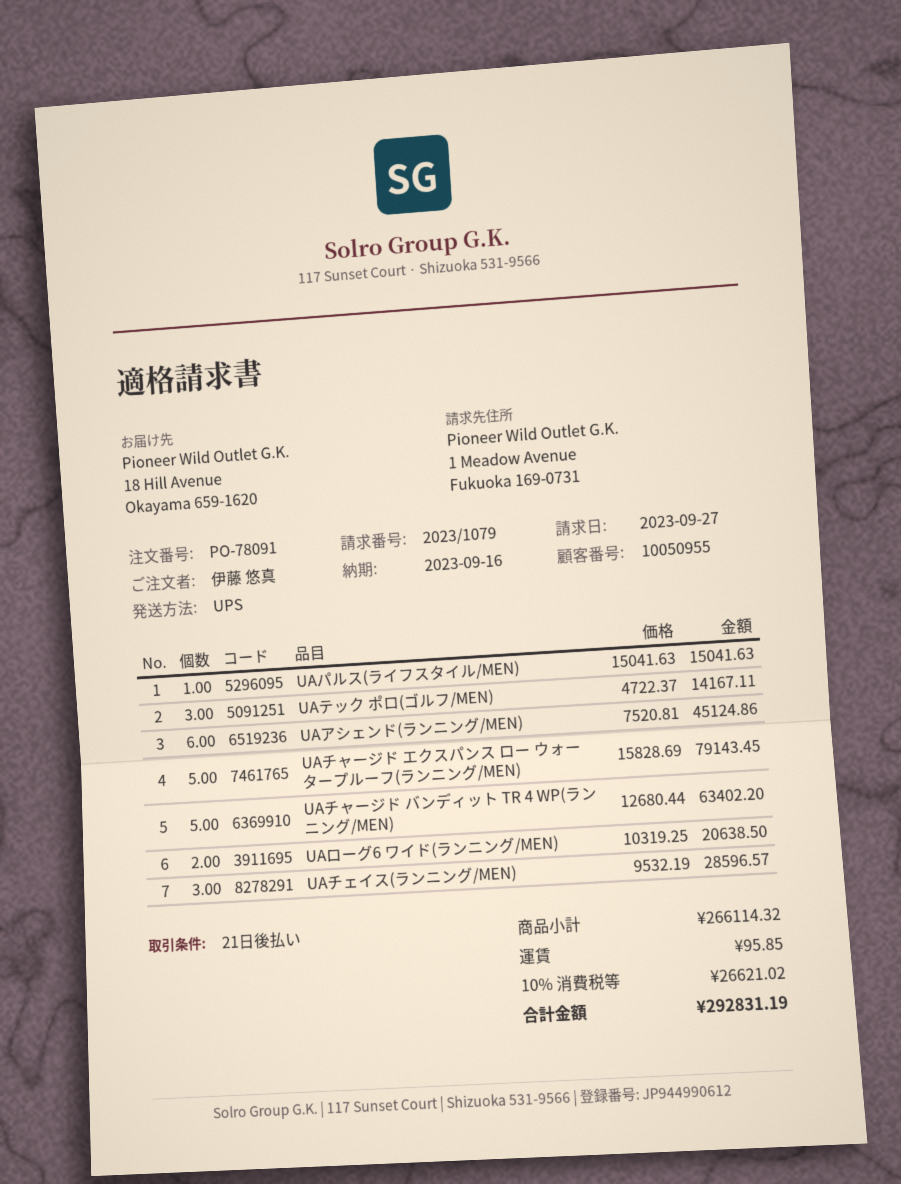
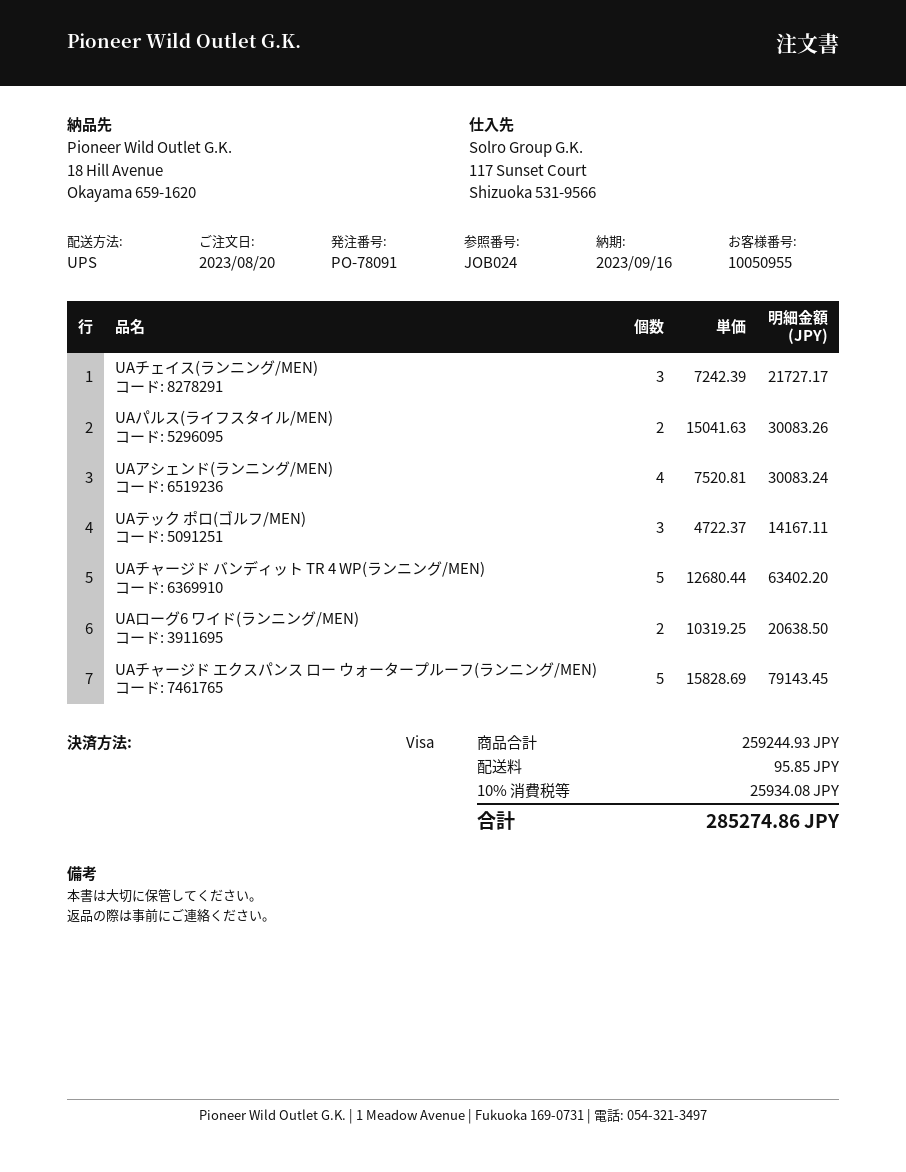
UAパルス(ライフスタイル/MEN): 1 x 15041.63 = 15041.63 -> 2 x 15041.63 = 30083.26
UAアシェンド(ランニング/MEN): 6 x 7520.81 = 45124.86 -> 4 x 7520.81 = 30083.24
UAチェイス(ランニング/MEN): 3 x 9532.19 = 28596.57 -> 3 x 7242.39 = 21727.17
subtotal: 266114.32 -> 259244.93
tax: 10% = 26621.02 -> 10% = 25934.08
total: 292831.19 -> 285274.86

